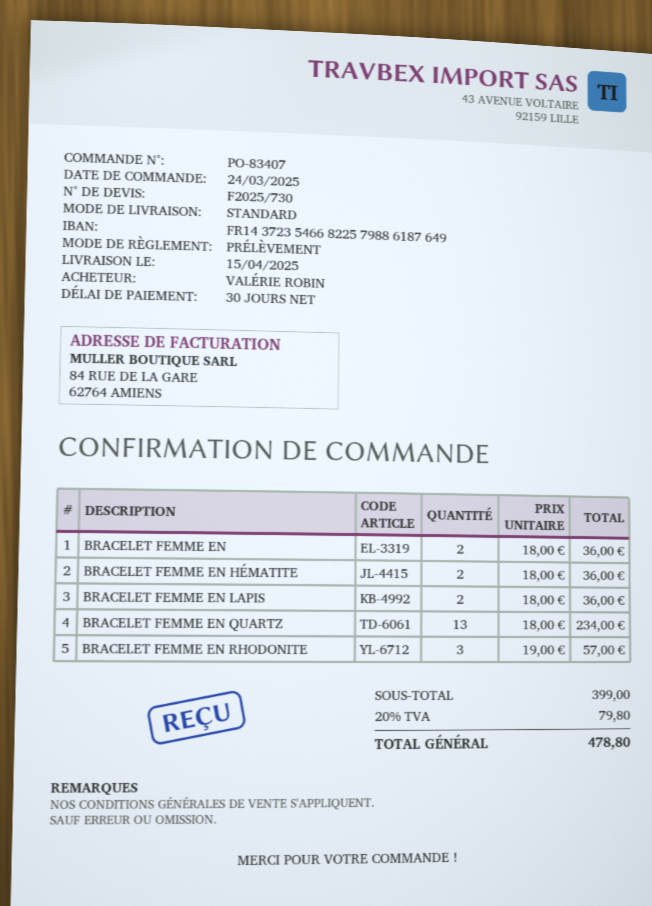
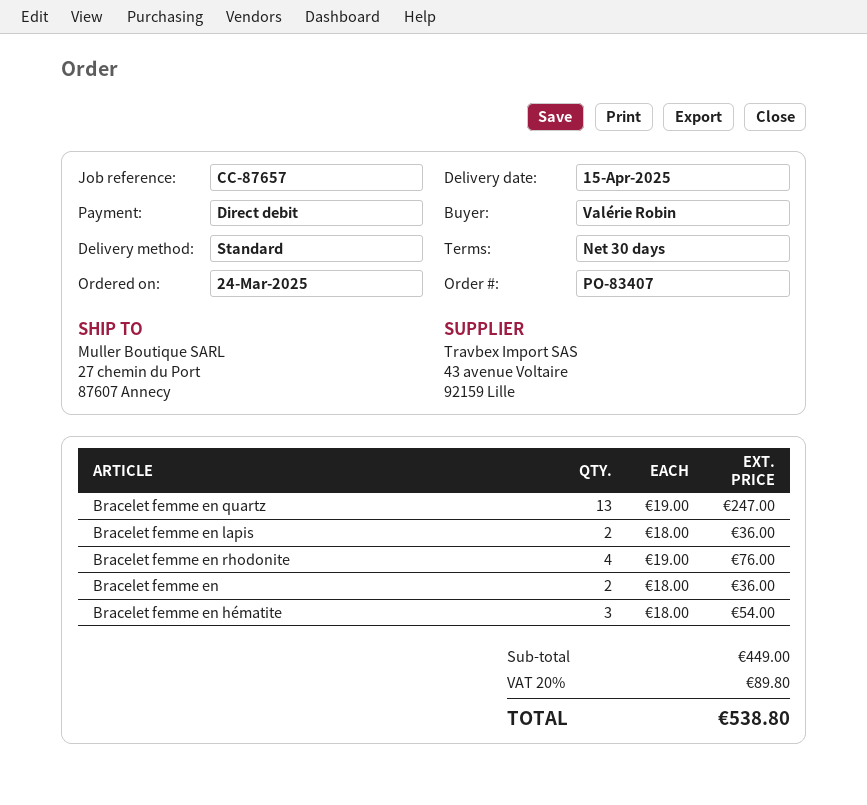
BRACELET FEMME EN HÉMATITE: 2 x 18.00 = 36.00 -> 3 x 18.00 = 54.00
BRACELET FEMME EN QUARTZ: 13 x 18.00 = 234.00 -> 13 x 19.00 = 247.00
BRACELET FEMME EN RHODONITE: 3 x 19.00 = 57.00 -> 4 x 19.00 = 76.00
subtotal: 399.00 -> 449.00
tax: 20% = 79.80 -> 20% = 89.80
total: 478.80 -> 538.80

